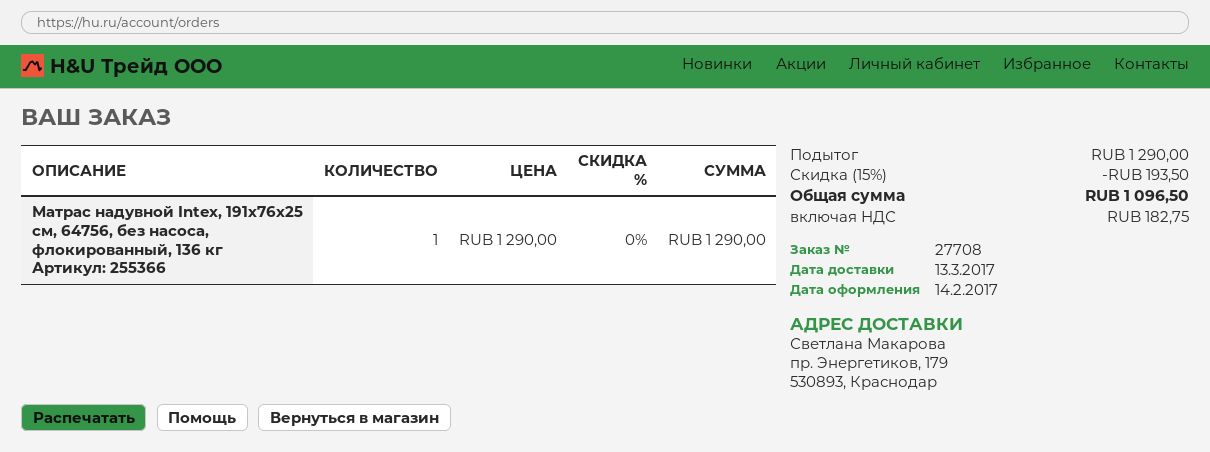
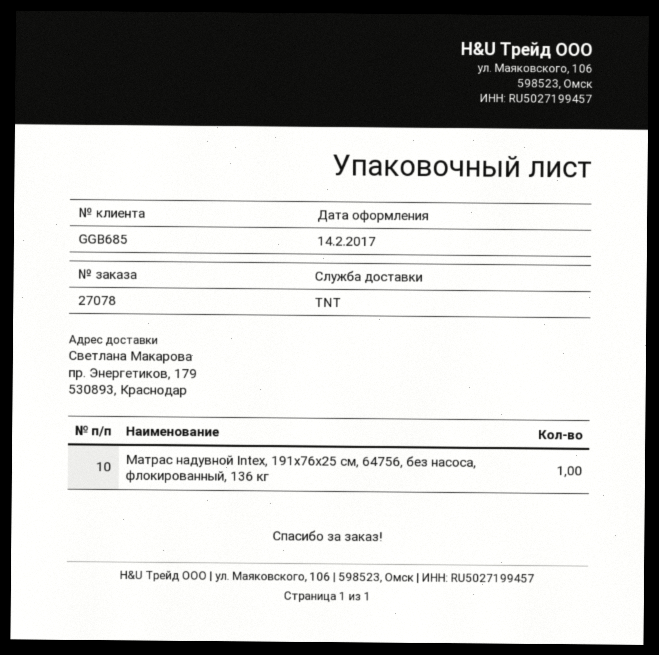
order number: 27708 -> 27078

